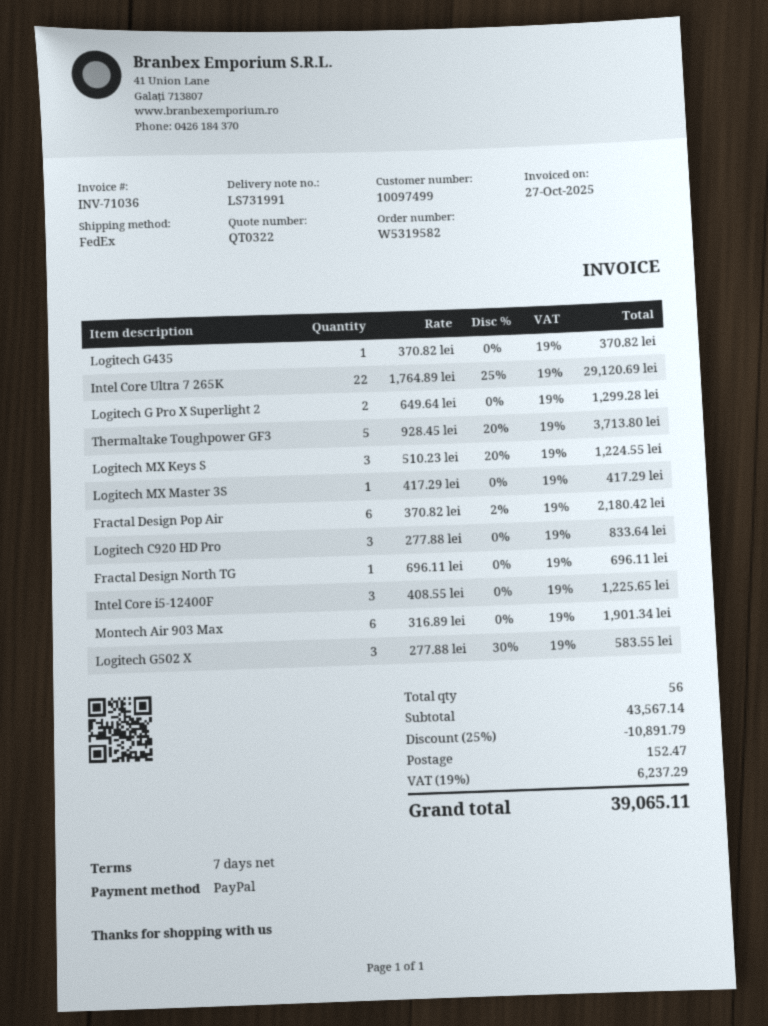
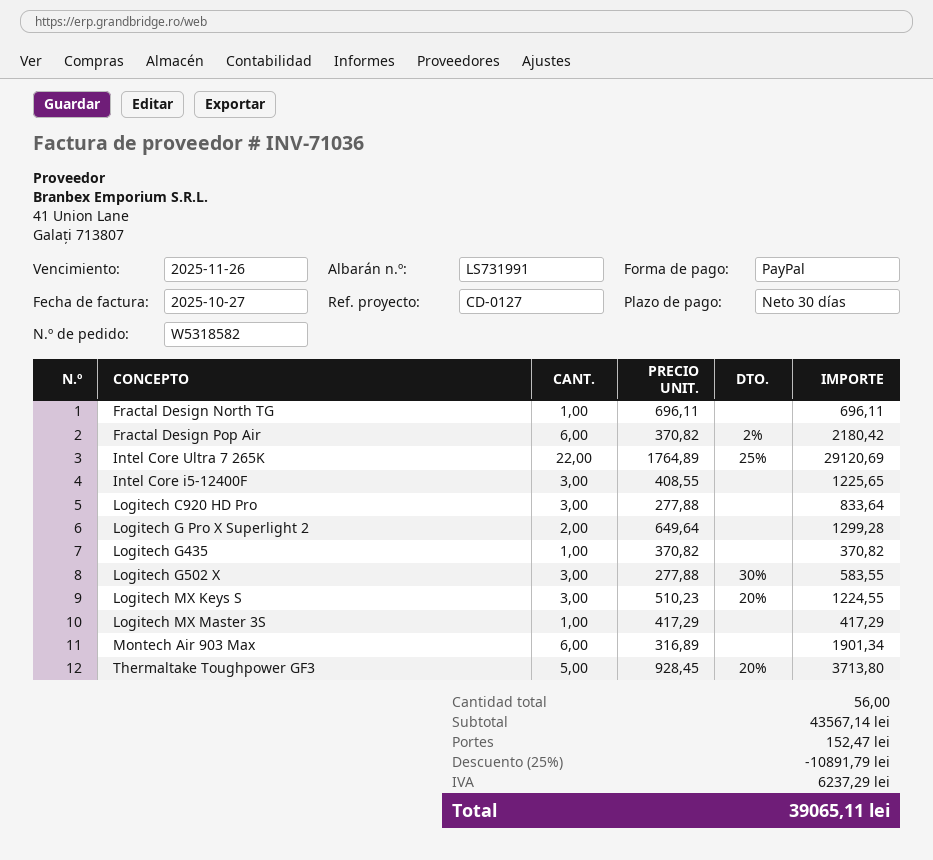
order number: W5319582 -> W5318582
payment terms: 7 days -> 30 days

